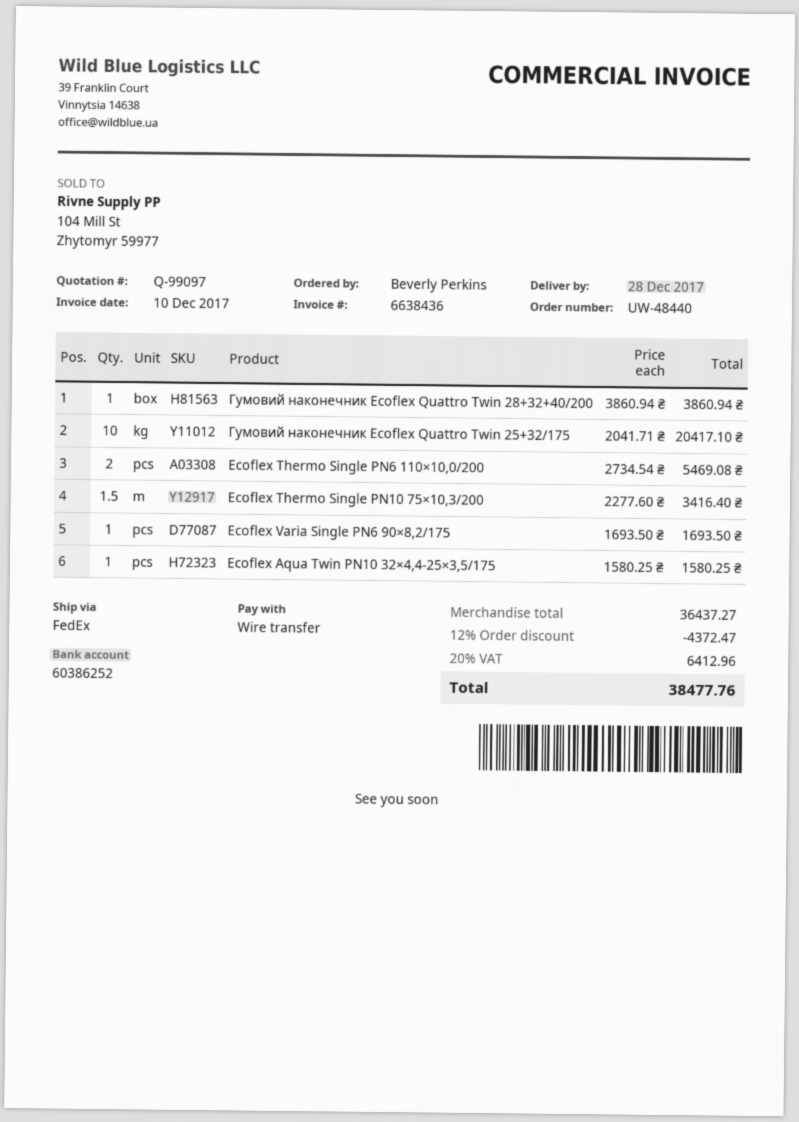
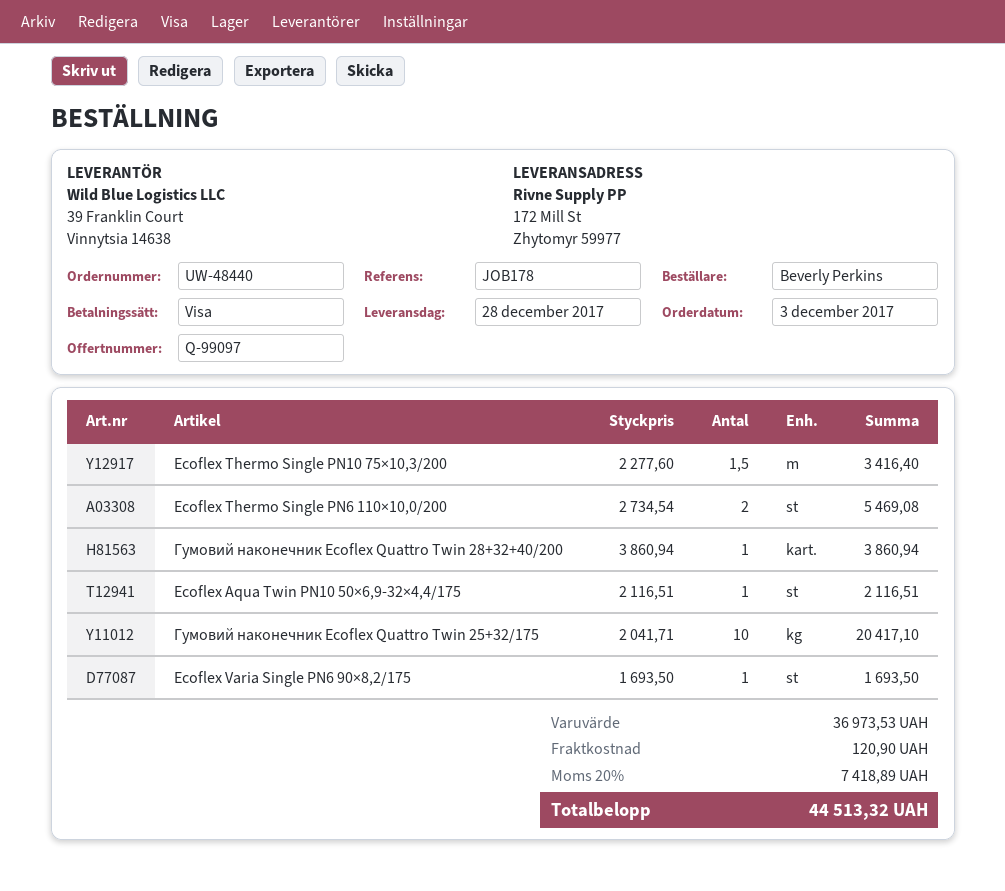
payment method: bank transfer -> Visa
Ecoflex Aqua Twin PN10 32×4,4-25×3,5/175: 1 x 1580.25 = 1580.25 -> none
Ecoflex Aqua Twin PN10 50×6,9-32×4,4/175: none -> 1 x 2116.51 = 2116.51
subtotal: 36437.27 -> 36973.53
discount: 12% = 4372.47 -> none
shipping: none -> 120.90
tax: 20% = 6412.96 -> 20% = 7418.89
total: 38477.76 -> 44513.32

